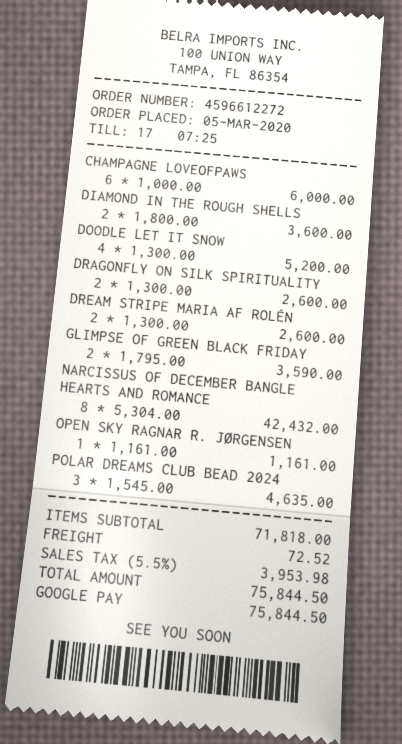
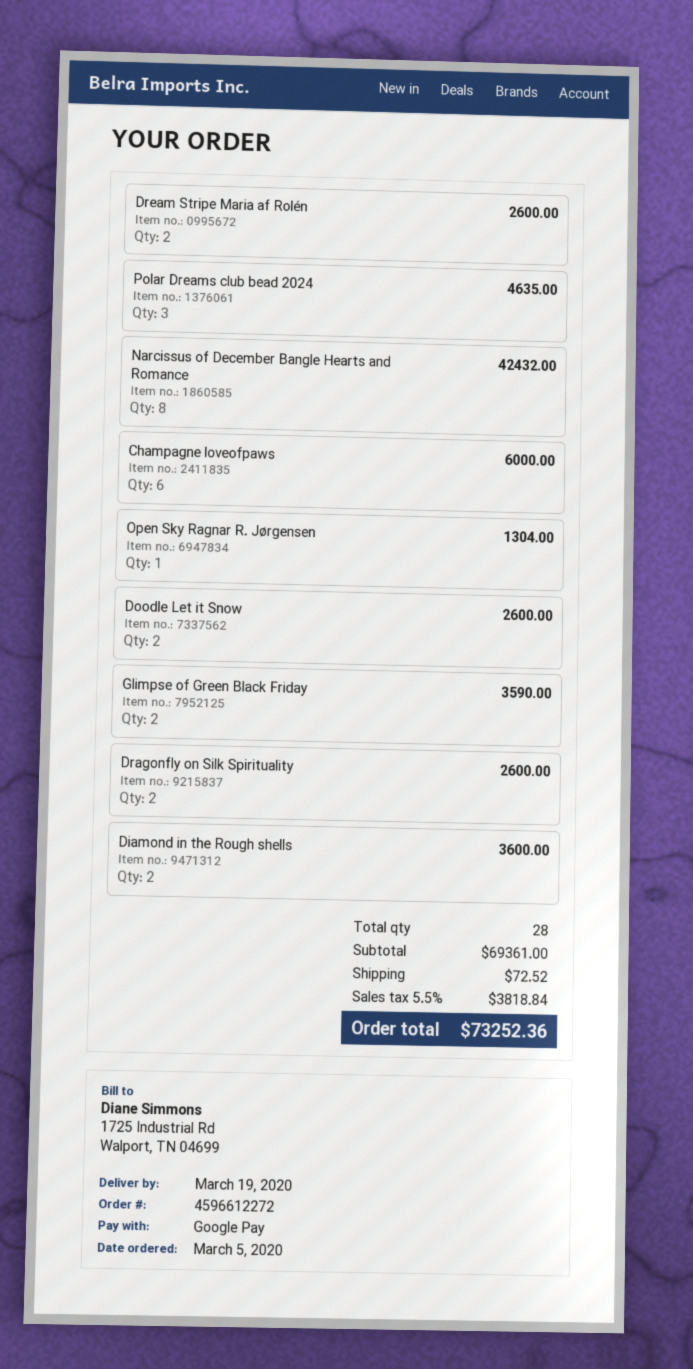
DOODLE LET IT SNOW: 4 for 5200.00 -> 2 for 2600.00
OPEN SKY RAGNAR R. JØRGENSEN: 1 for 1161.00 -> 1 for 1304.00
subtotal: 71818.00 -> 69361.00
tax: 5.5% = 3953.98 -> 5.5% = 3818.84
total: 75844.50 -> 73252.36

